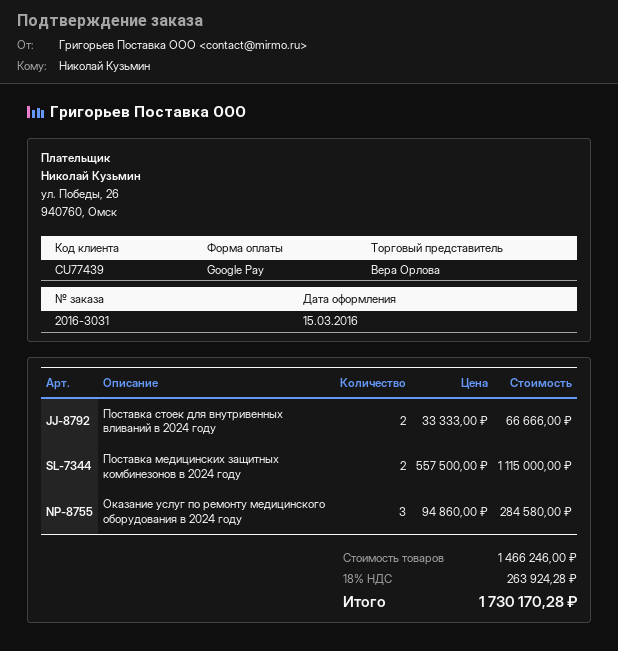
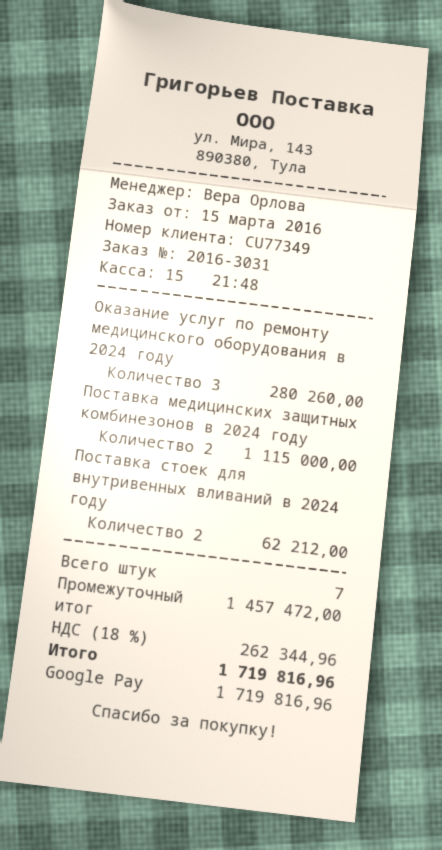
customer number: CU77439 -> CU77349
Поставка стоек для внутривенных вливаний в 2024 году: 2 for 66666.00 -> 2 for 62212.00
Оказание услуг по ремонту медицинского оборудования в 2024 году: 3 for 284580.00 -> 3 for 280260.00
subtotal: 1466246.00 -> 1457472.00
tax: 18% = 263924.28 -> 18% = 262344.96
total: 1730170.28 -> 1719816.96

